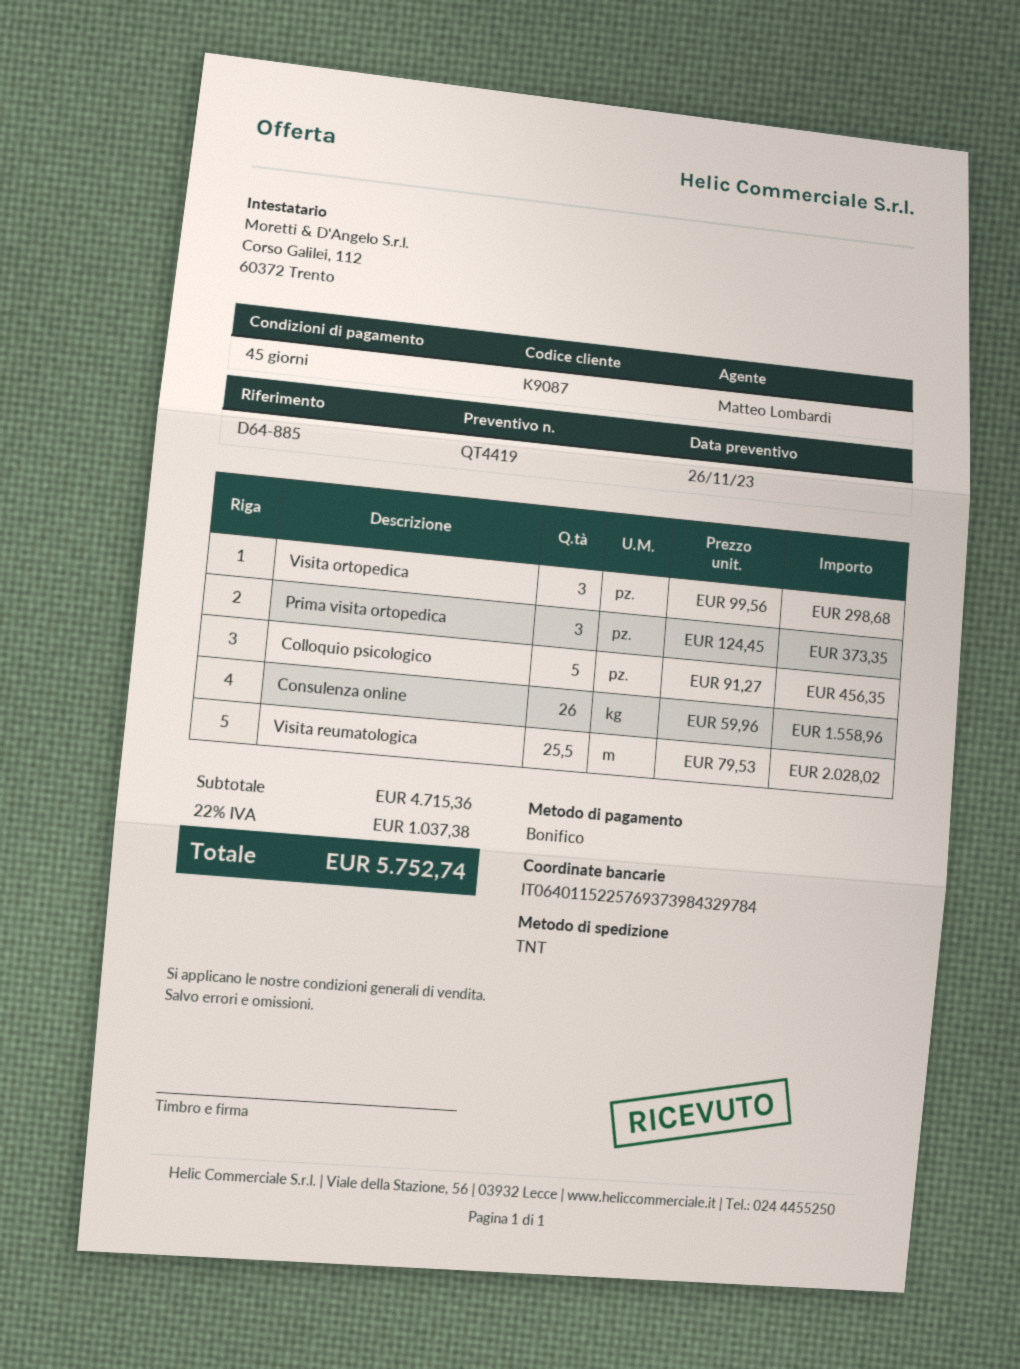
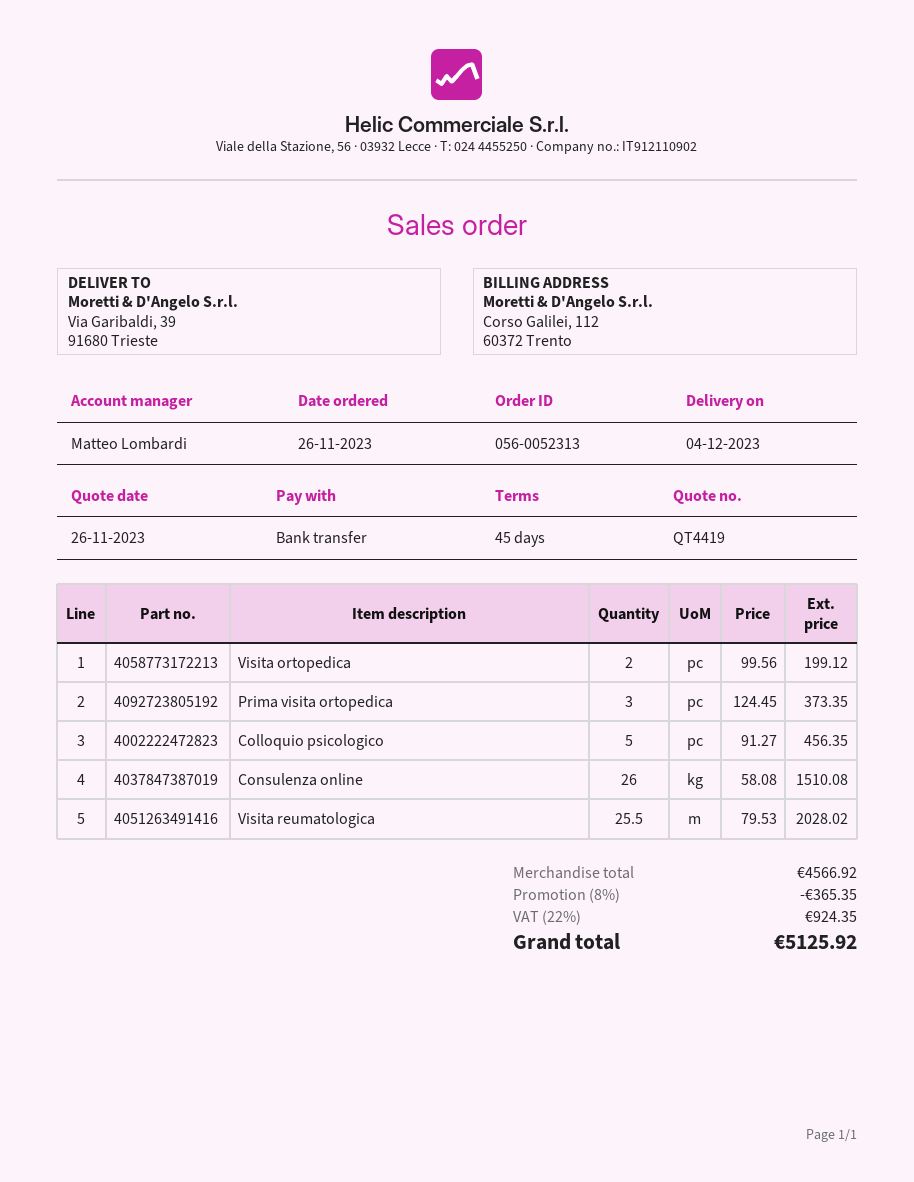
Visita ortopedica: 3 x 99.56 = 298.68 -> 2 x 99.56 = 199.12
Consulenza online: 26 x 59.96 = 1558.96 -> 26 x 58.08 = 1510.08
subtotal: 4715.36 -> 4566.92
discount: none -> 8% = 365.35
tax: 22% = 1037.38 -> 22% = 924.35
total: 5752.74 -> 5125.92

